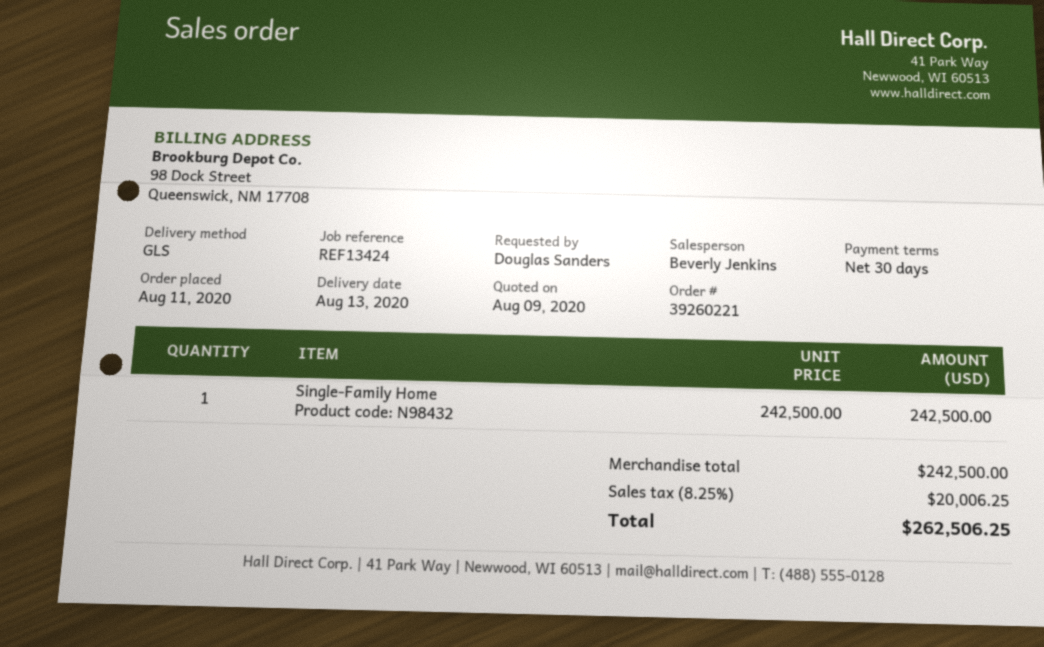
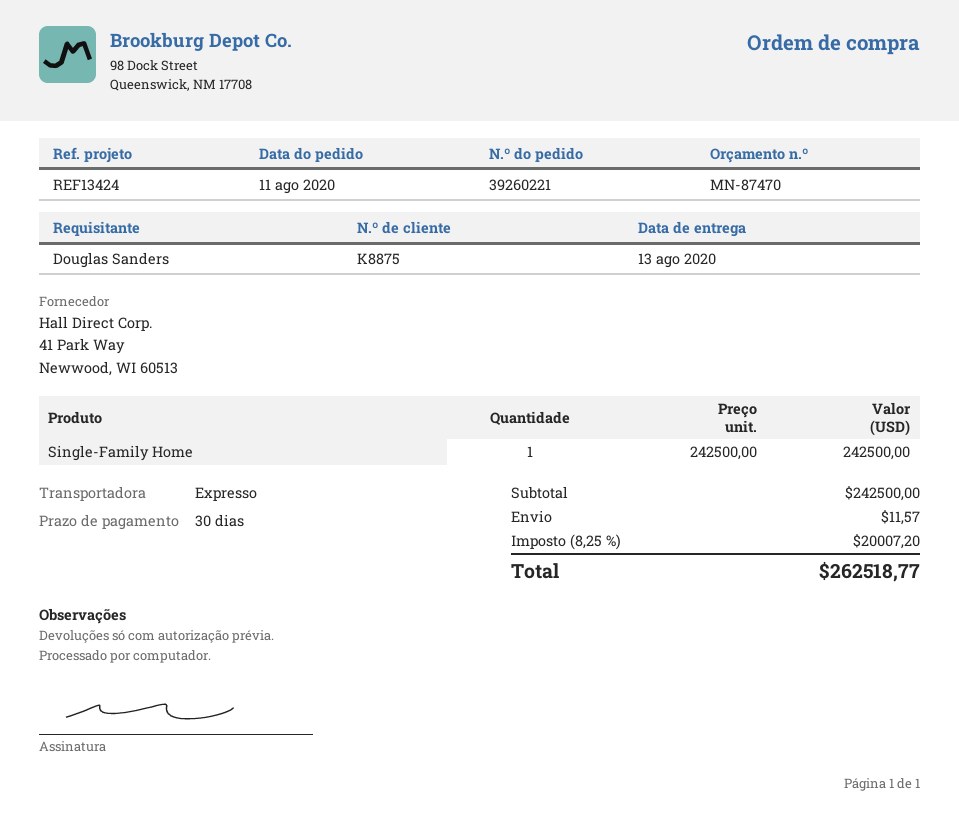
shipping method: GLS -> express
shipping: none -> 11.57
tax: 8.25% = 20006.25 -> 8.25% = 20007.20
total: 262506.25 -> 262518.77

